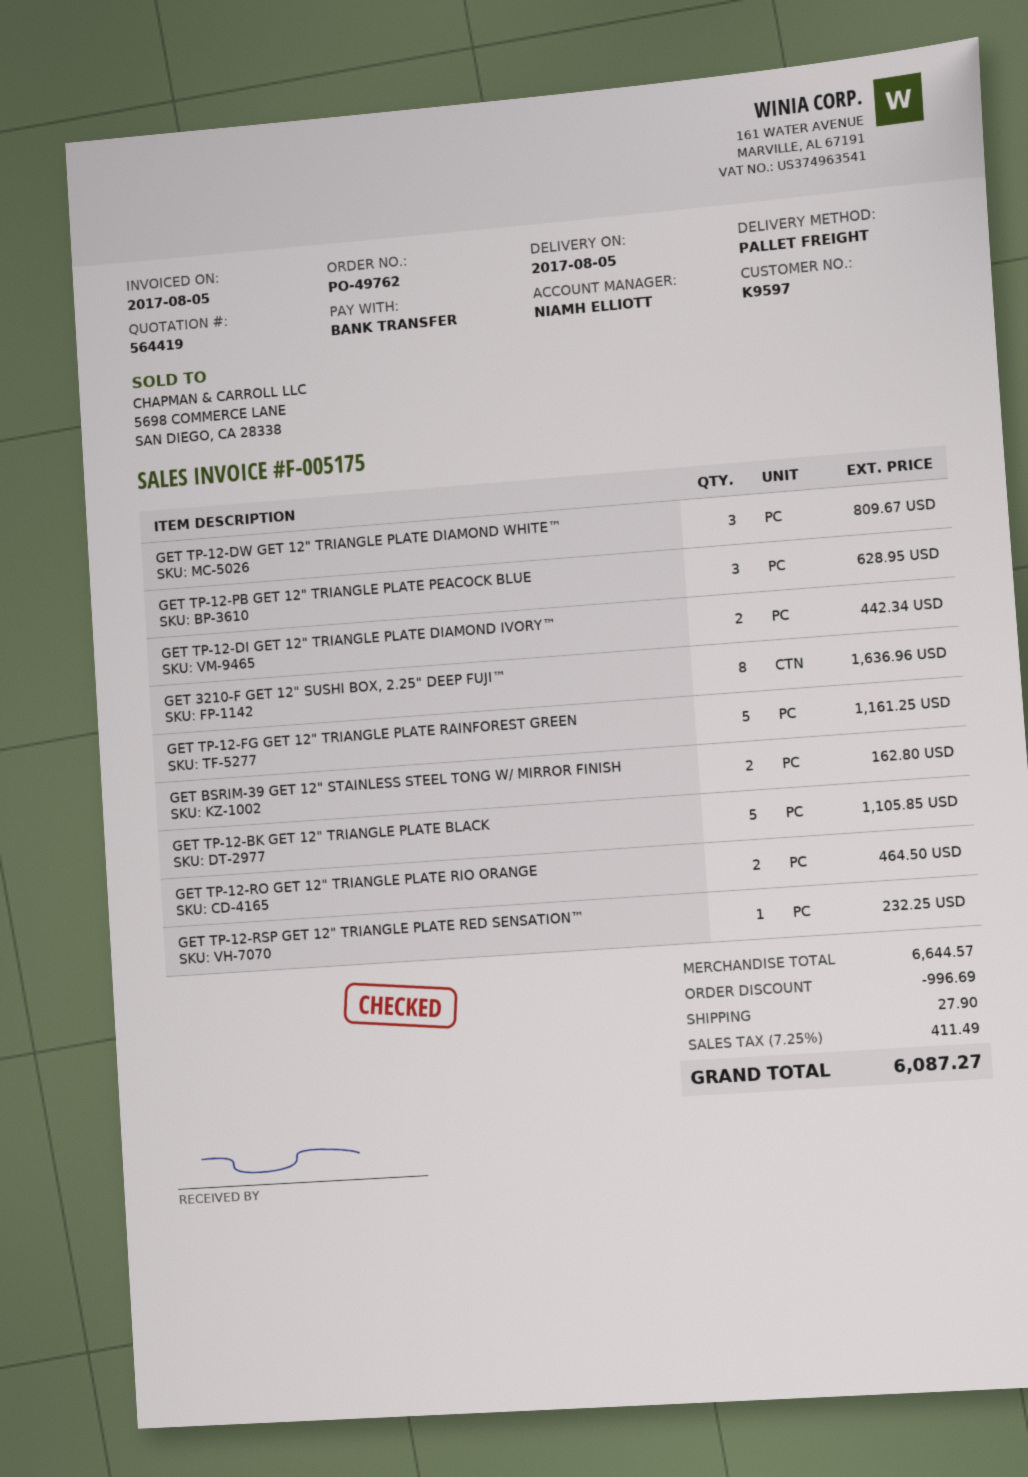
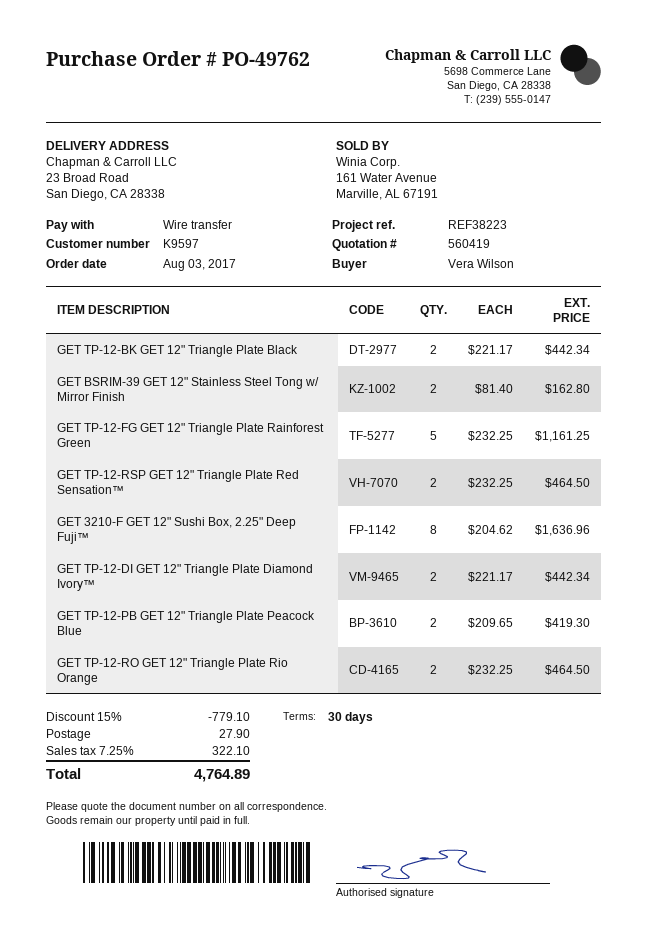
quote number: 564419 -> 560419
GET TP-12-DW GET 12" TRIANGLE PLATE DIAMOND WHITE™: 3 for 809.67 -> none
GET TP-12-PB GET 12" TRIANGLE PLATE PEACOCK BLUE: 3 for 628.95 -> 2 for 419.30
GET TP-12-BK GET 12" TRIANGLE PLATE BLACK: 5 for 1105.85 -> 2 for 442.34
GET TP-12-RSP GET 12" TRIANGLE PLATE RED SENSATION™: 1 for 232.25 -> 2 for 464.50
discount: 996.69 -> 779.10
tax: 7.25% = 411.49 -> 7.25% = 322.10
total: 6087.27 -> 4764.89

